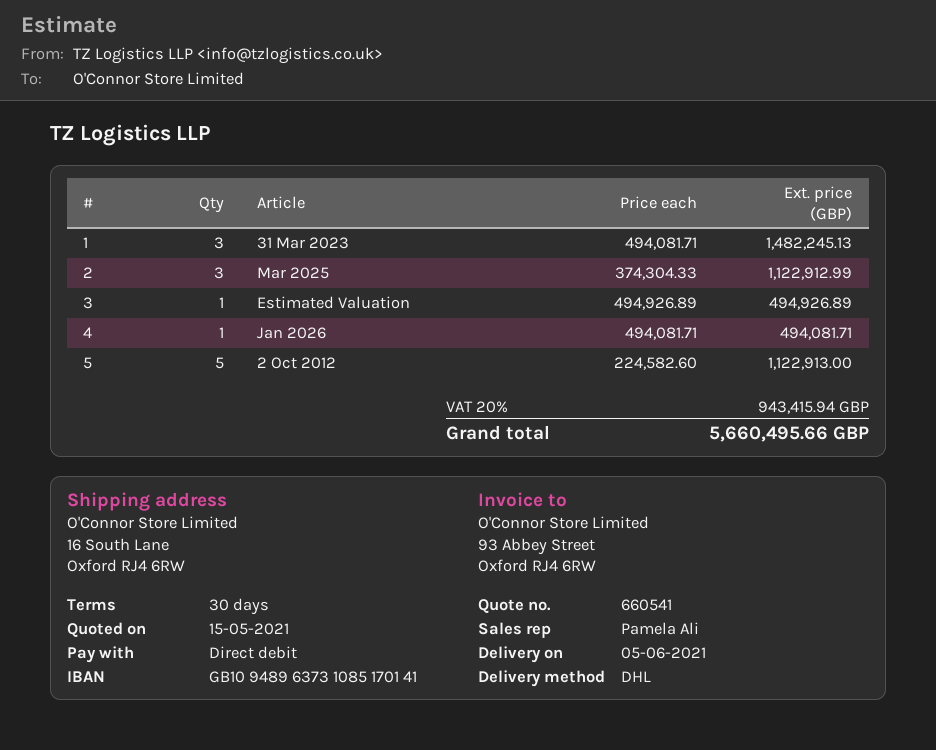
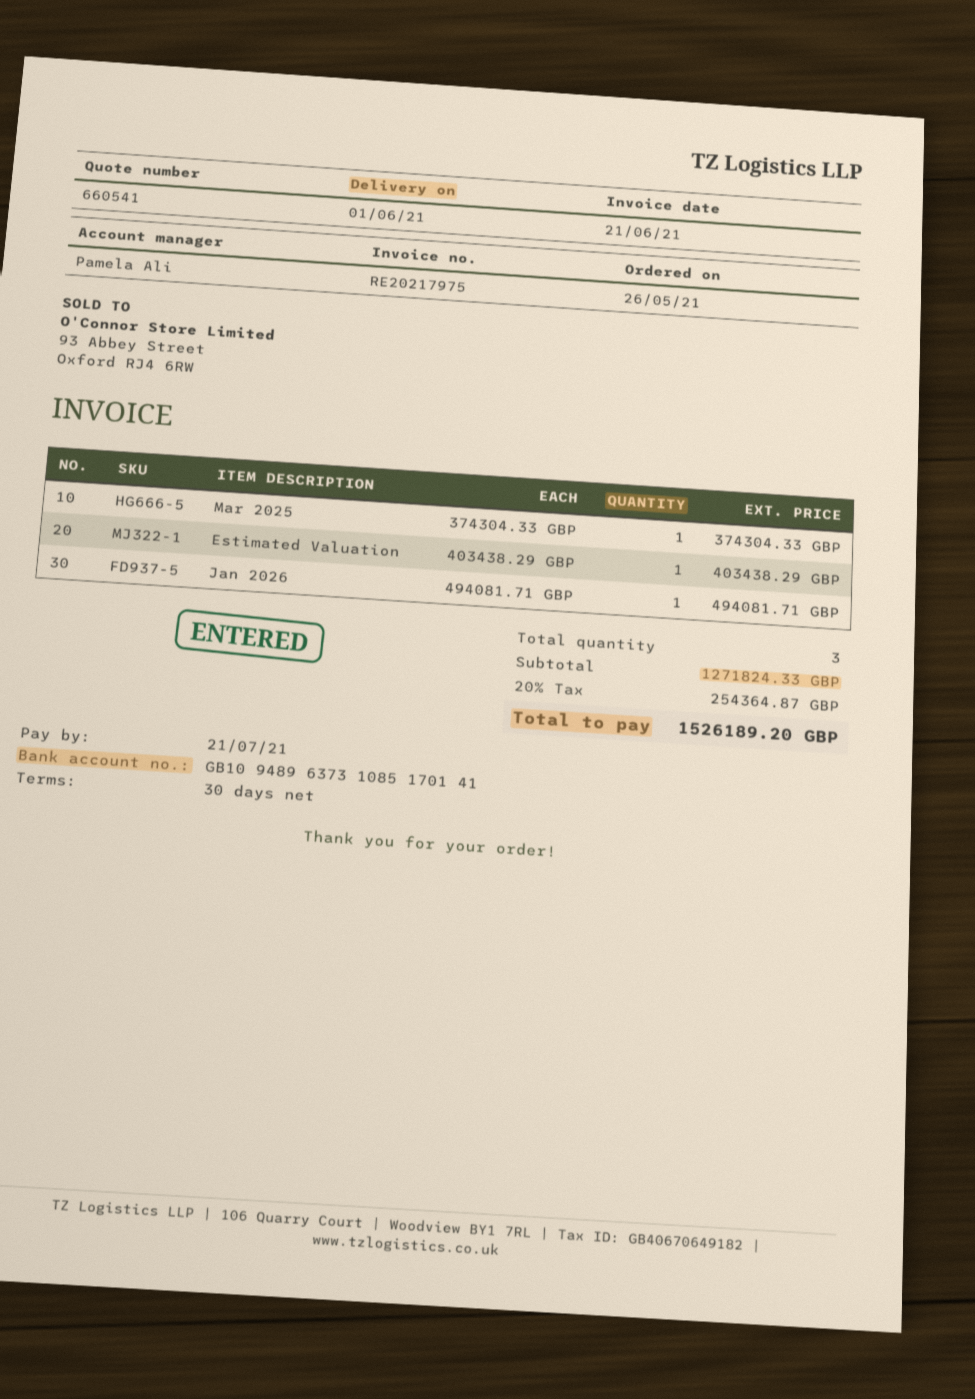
delivery date: 2021-06-05 -> 2021-06-01
31 Mar 2023: 3 x 494081.71 = 1482245.13 -> none
Mar 2025: 3 x 374304.33 = 1122912.99 -> 1 x 374304.33 = 374304.33
Estimated Valuation: 1 x 494926.89 = 494926.89 -> 1 x 403438.29 = 403438.29
2 Oct 2012: 5 x 224582.60 = 1122913.00 -> none
tax: 20% = 943415.94 -> 20% = 254364.87
total: 5660495.66 -> 1526189.20

